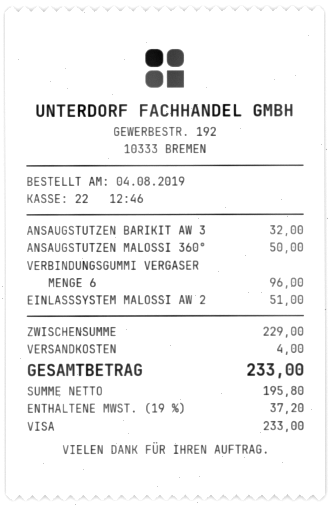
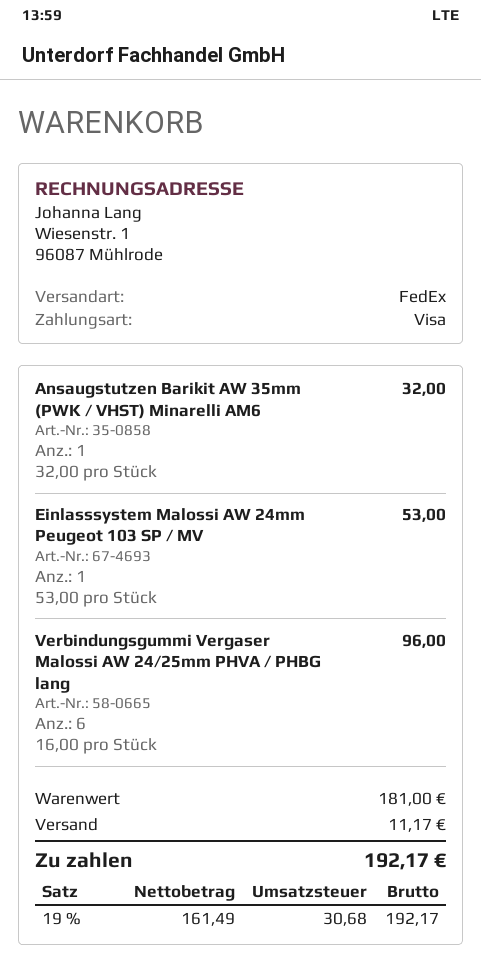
ANSAUGSTUTZEN MALOSSI 360°: 1 for 50.00 -> none
EINLASSSYSTEM MALOSSI AW 2: 1 for 51.00 -> 1 for 53.00
subtotal: 229.00 -> 181.00
shipping: 4.00 -> 11.17
net: 195.80 -> 161.49
tax: 19% = 37.20 -> 19% = 30.68
total: 233.00 -> 192.17

